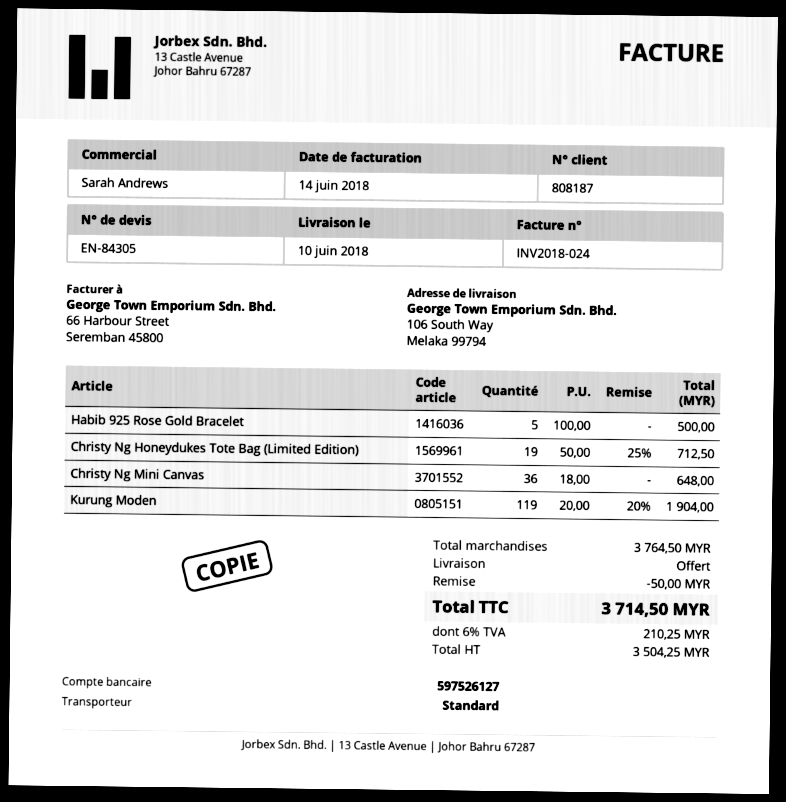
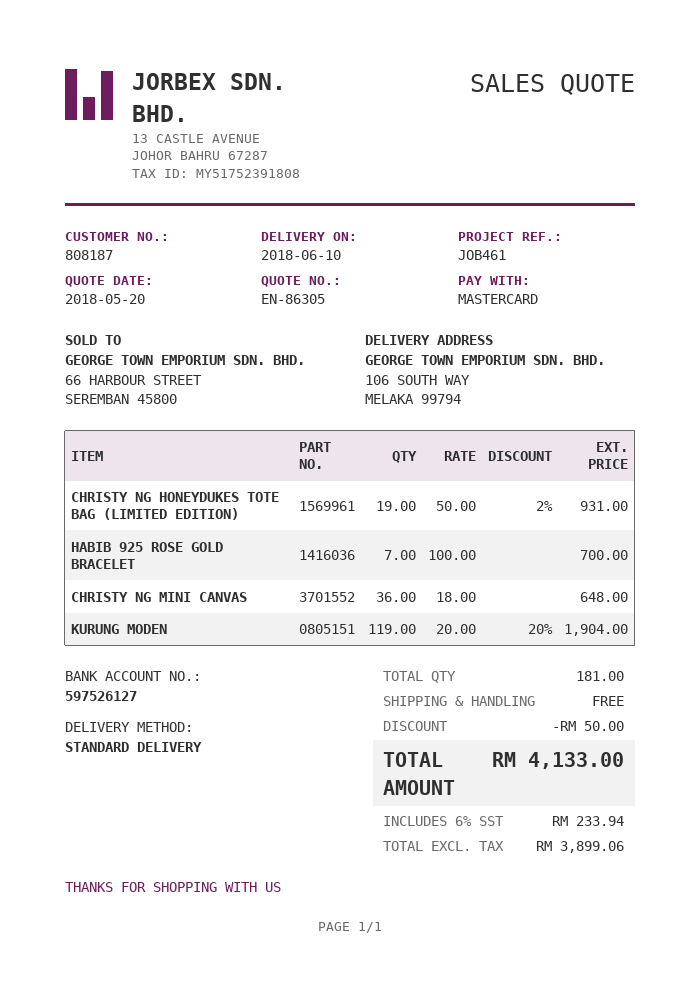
quote number: EN-84305 -> EN-86305
Habib 925 Rose Gold Bracelet: 5 x 100.00 = 500.00 -> 7 x 100.00 = 700.00
Christy Ng Honeydukes Tote Bag (Limited Edition): 19 x 50.00 - 25% = 712.50 -> 19 x 50.00 - 2% = 931.00
net: 3504.25 -> 3899.06
tax: 6% = 210.25 -> 6% = 233.94
total: 3714.50 -> 4133.00

